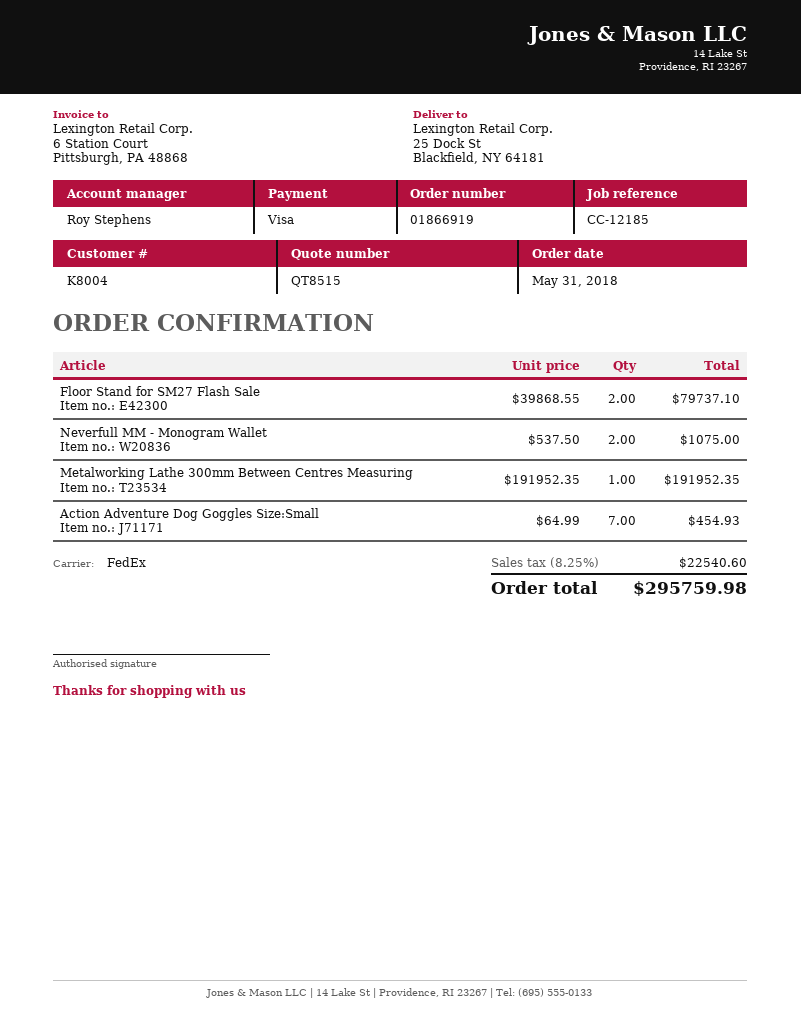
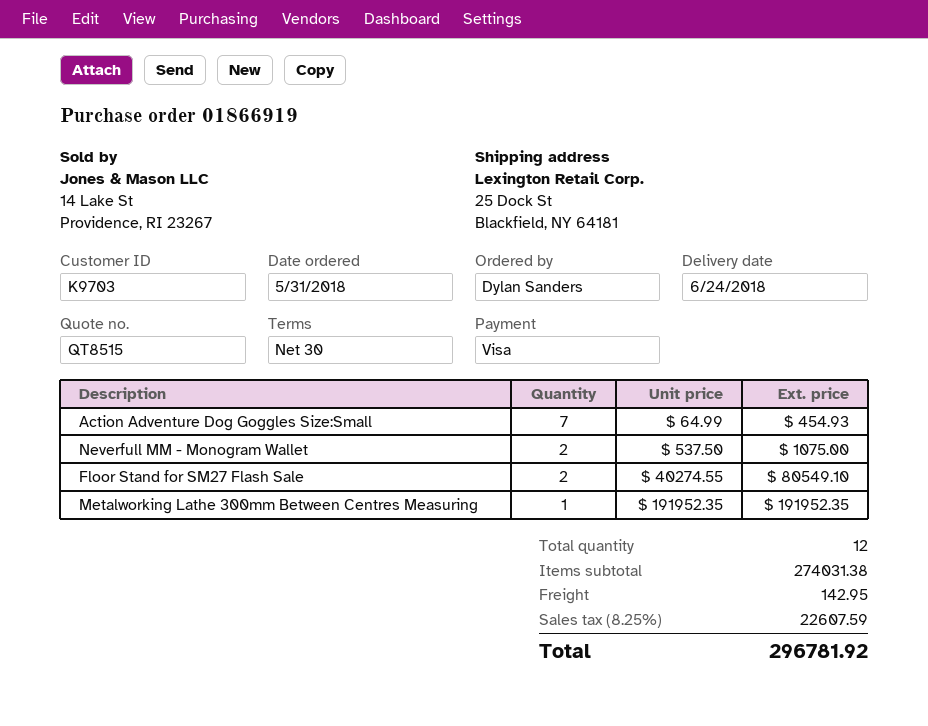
customer number: K8004 -> K9703
Floor Stand for SM27 Flash Sale: 2 x 39868.55 = 79737.10 -> 2 x 40274.55 = 80549.10
shipping: none -> 142.95
tax: 8.25% = 22540.60 -> 8.25% = 22607.59
total: 295759.98 -> 296781.92

